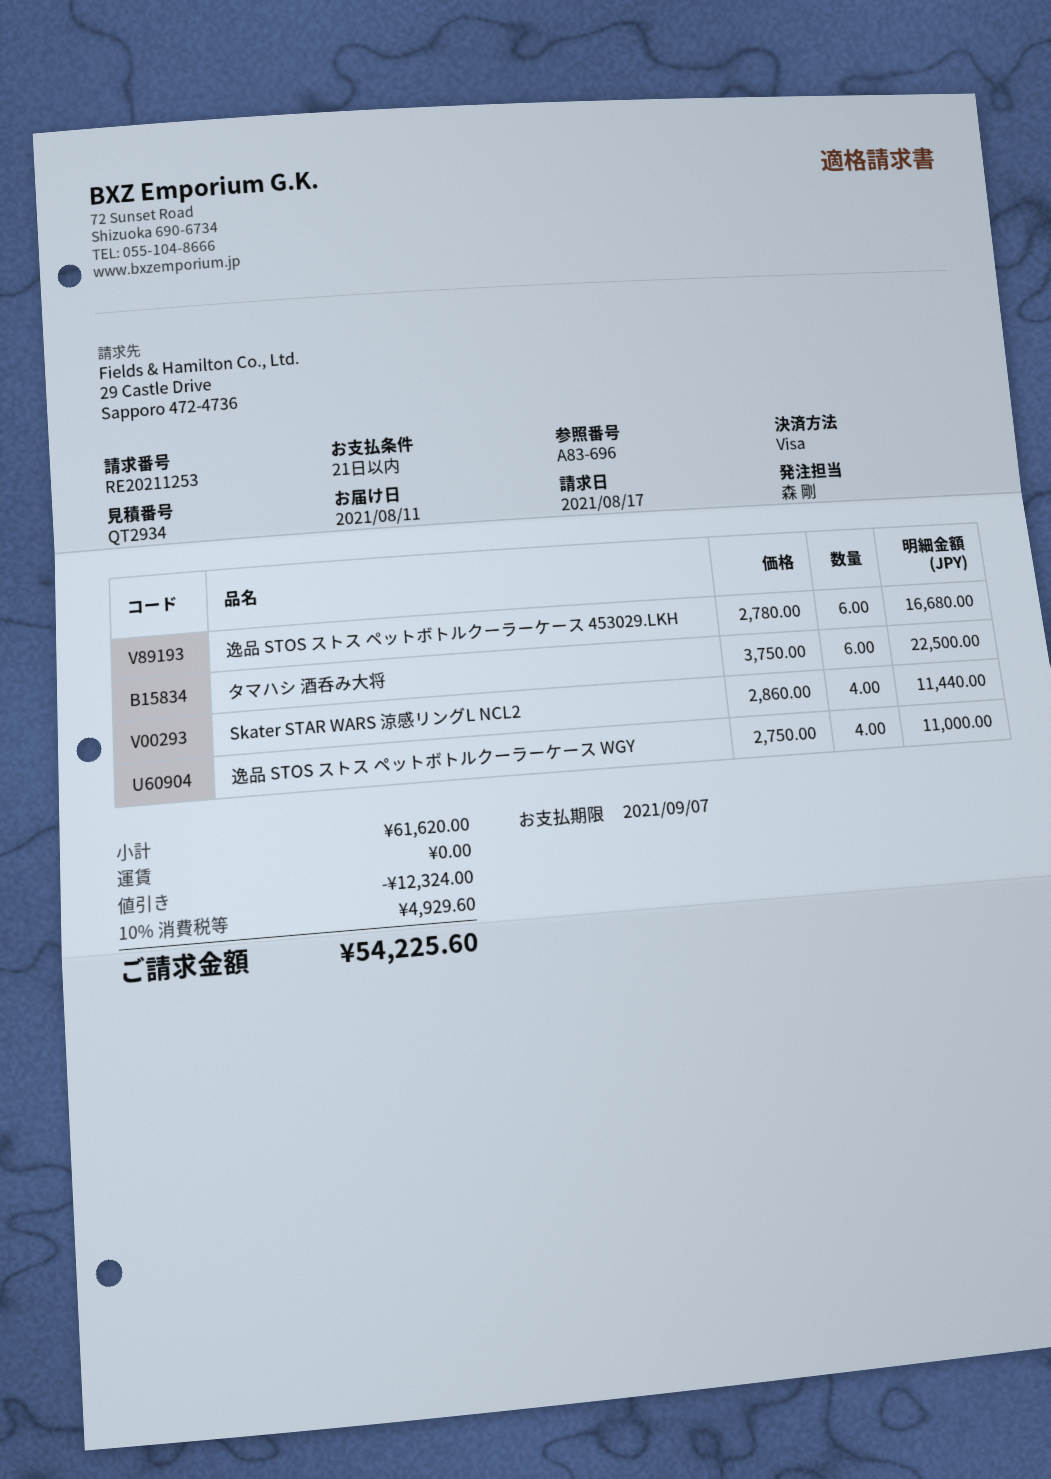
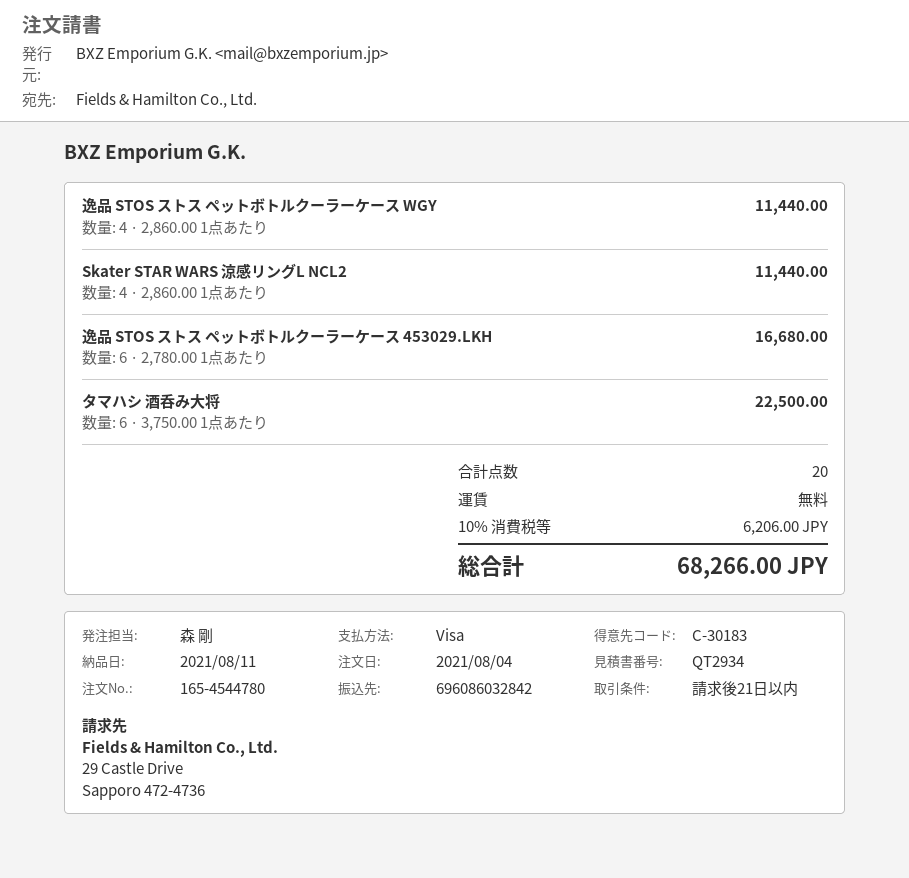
逸品 STOS ストス ペットボトルクーラーケース WGY: 4 x 2750.00 = 11000.00 -> 4 x 2860.00 = 11440.00
discount: 12324.00 -> none
tax: 10% = 4929.60 -> 10% = 6206.00
total: 54225.60 -> 68266.00

